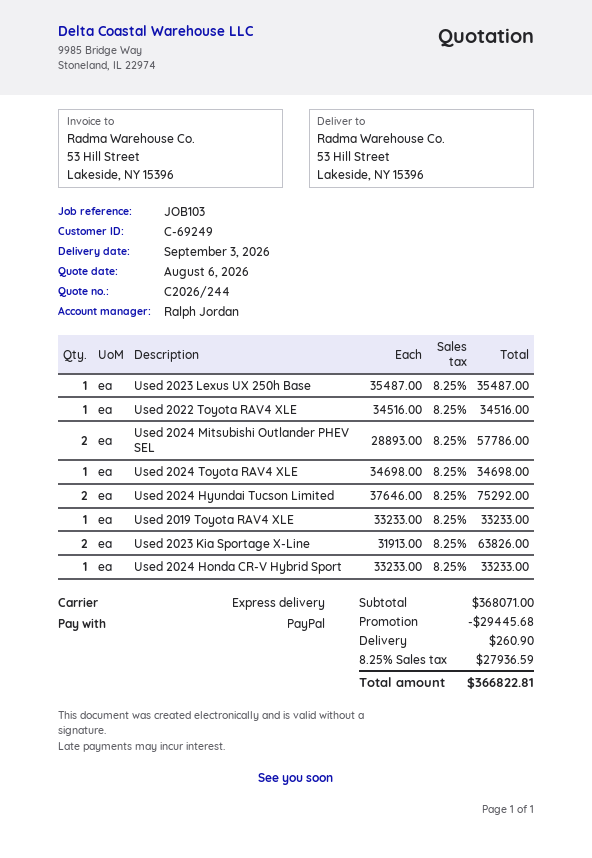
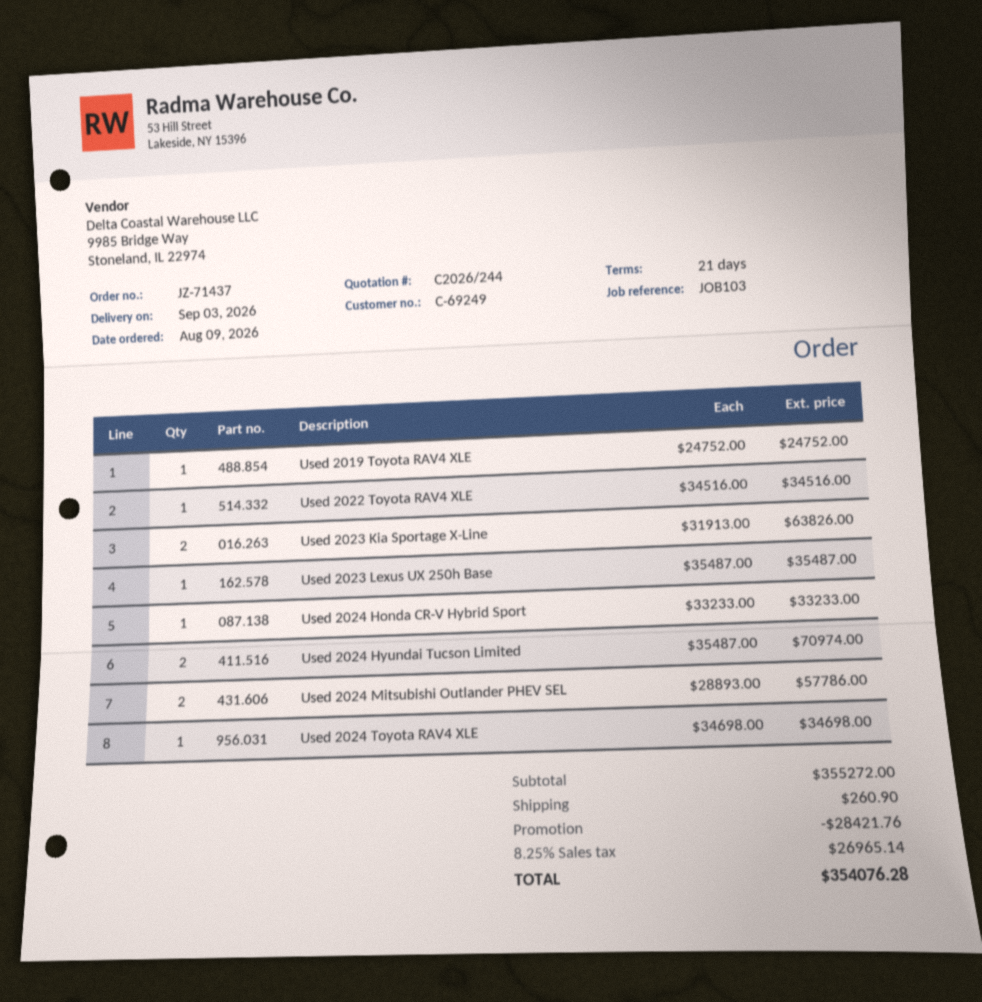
Used 2024 Hyundai Tucson Limited: 2 x 37646.00 = 75292.00 -> 2 x 35487.00 = 70974.00
Used 2019 Toyota RAV4 XLE: 1 x 33233.00 = 33233.00 -> 1 x 24752.00 = 24752.00
subtotal: 368071.00 -> 355272.00
discount: 29445.68 -> 28421.76
tax: 8.25% = 27936.59 -> 8.25% = 26965.14
total: 366822.81 -> 354076.28

